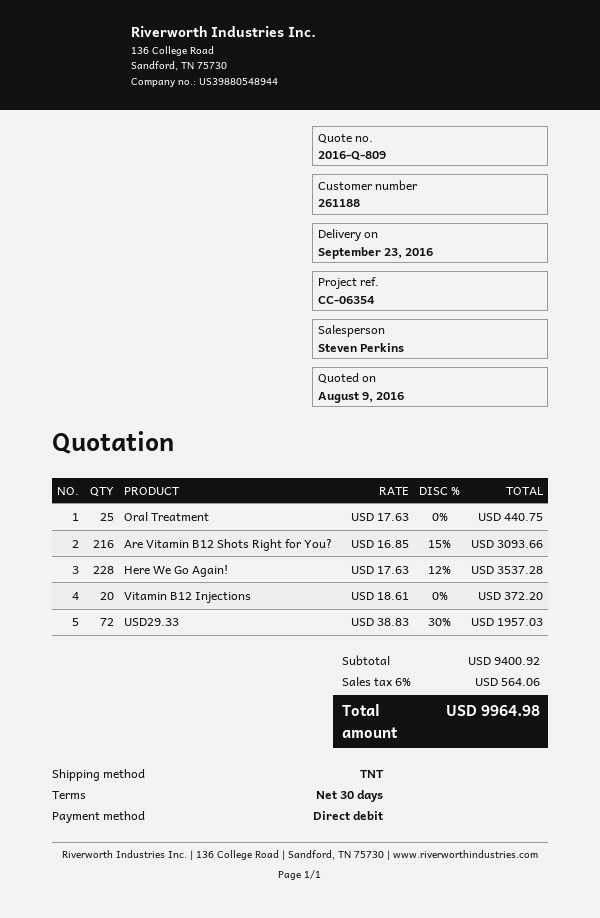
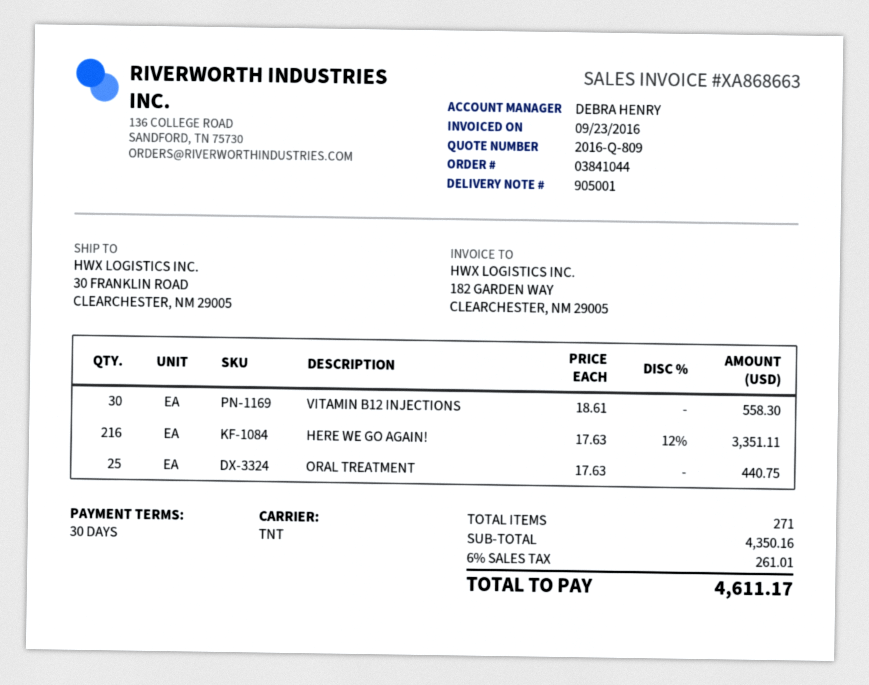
sales rep: Steven Perkins -> DEBRA HENRY
Are Vitamin B12 Shots Right for You?: 216 x 16.85 - 15% = 3093.66 -> none
Here We Go Again!: 228 x 17.63 - 12% = 3537.28 -> 216 x 17.63 - 12% = 3351.11
Vitamin B12 Injections: 20 x 18.61 = 372.20 -> 30 x 18.61 = 558.30
USD29.33: 72 x 38.83 - 30% = 1957.03 -> none
subtotal: 9400.92 -> 4350.16
tax: 6% = 564.06 -> 6% = 261.01
total: 9964.98 -> 4611.17

